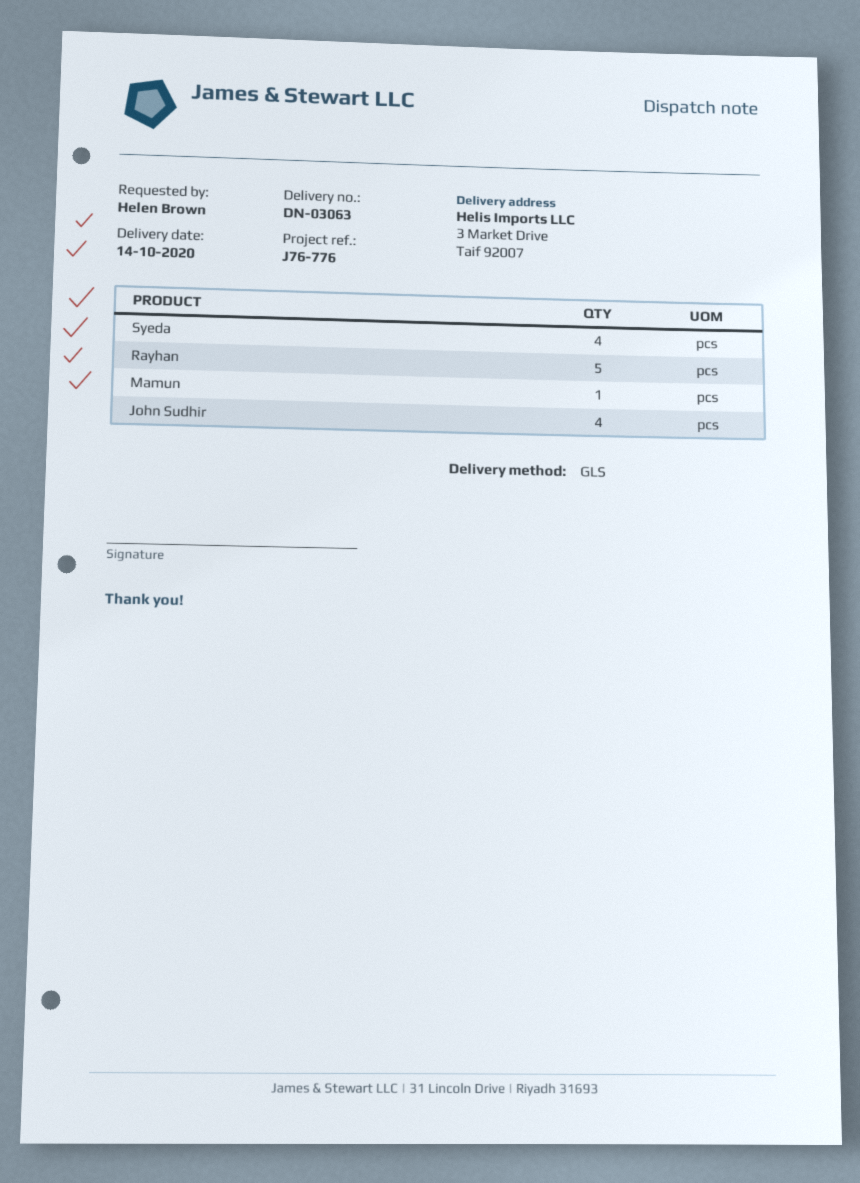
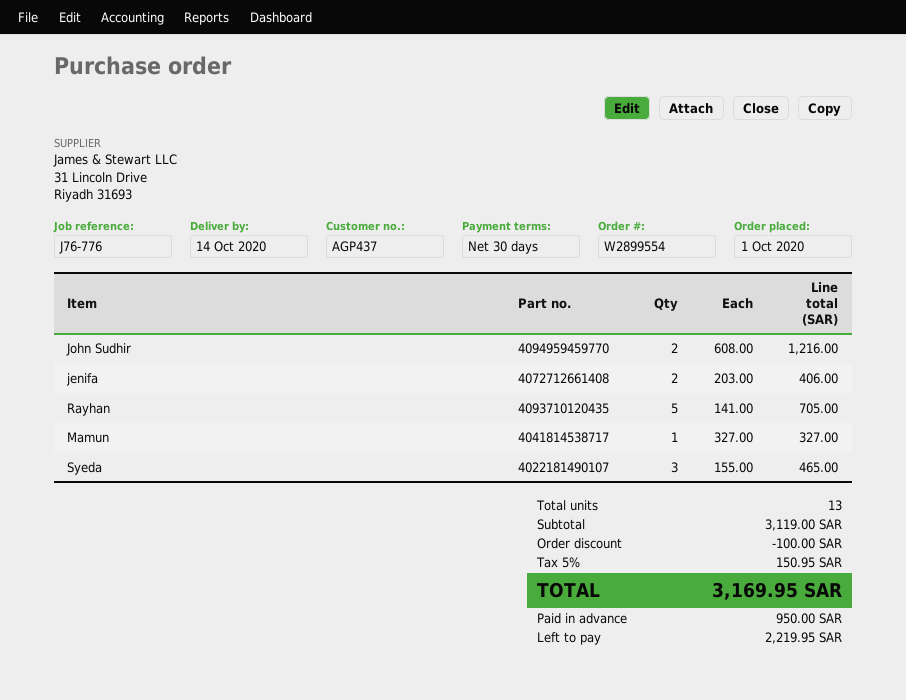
Syeda: 4 -> 3
John Sudhir: 4 -> 2
jenifa: none -> 2

